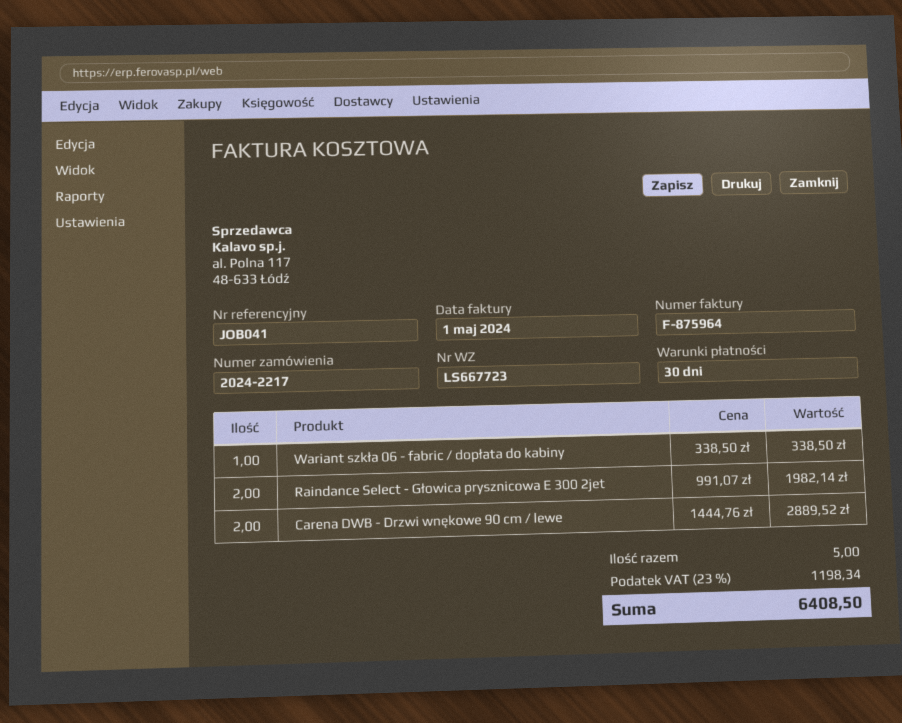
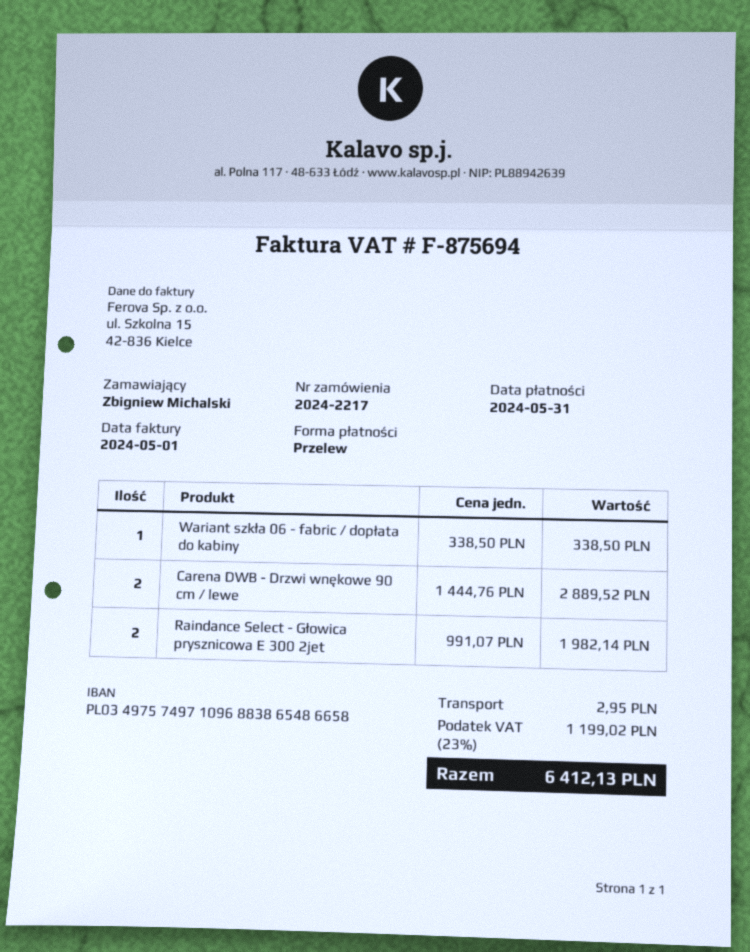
invoice number: F-875964 -> F-875694
shipping: none -> 2.95
tax: 23% = 1198.34 -> 23% = 1199.02
total: 6408.50 -> 6412.13

